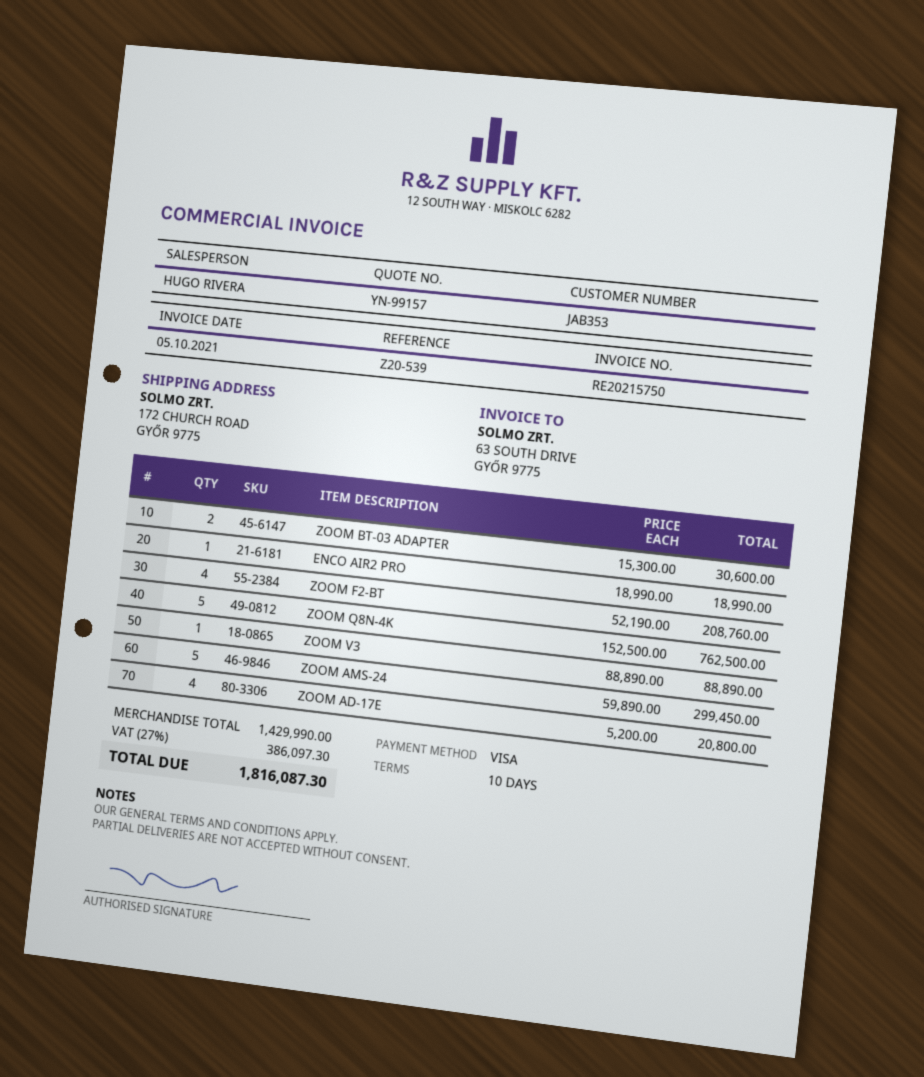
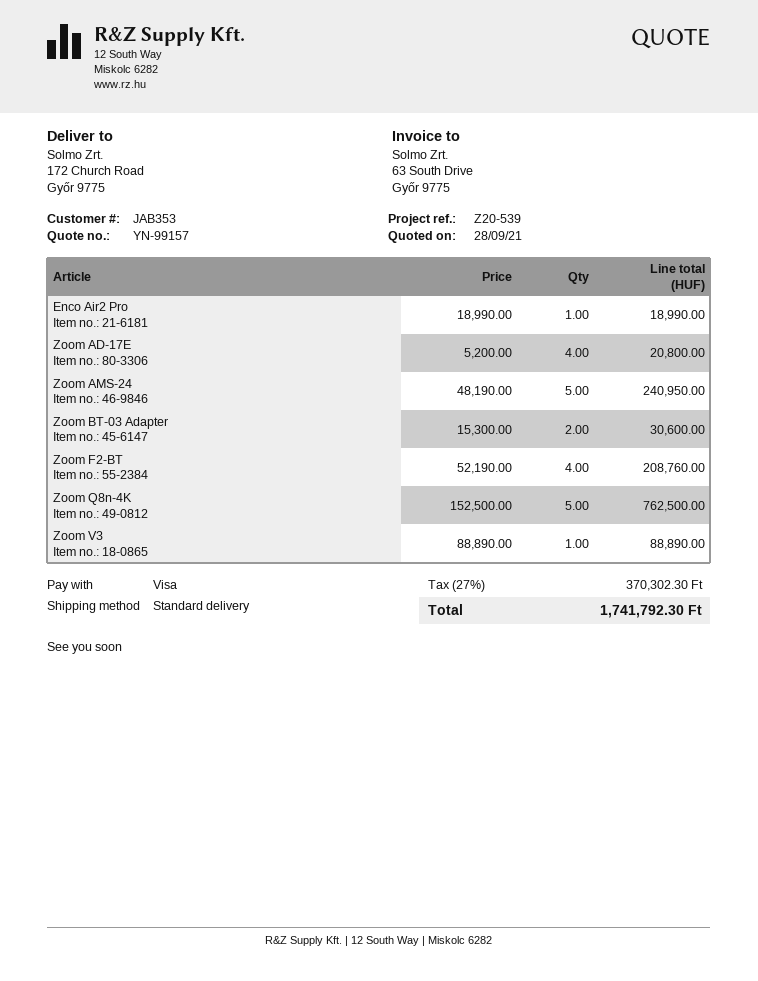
ZOOM AMS-24: 5 x 59890.00 = 299450.00 -> 5 x 48190.00 = 240950.00
tax: 27% = 386097.30 -> 27% = 370302.30
total: 1816087.30 -> 1741792.30

